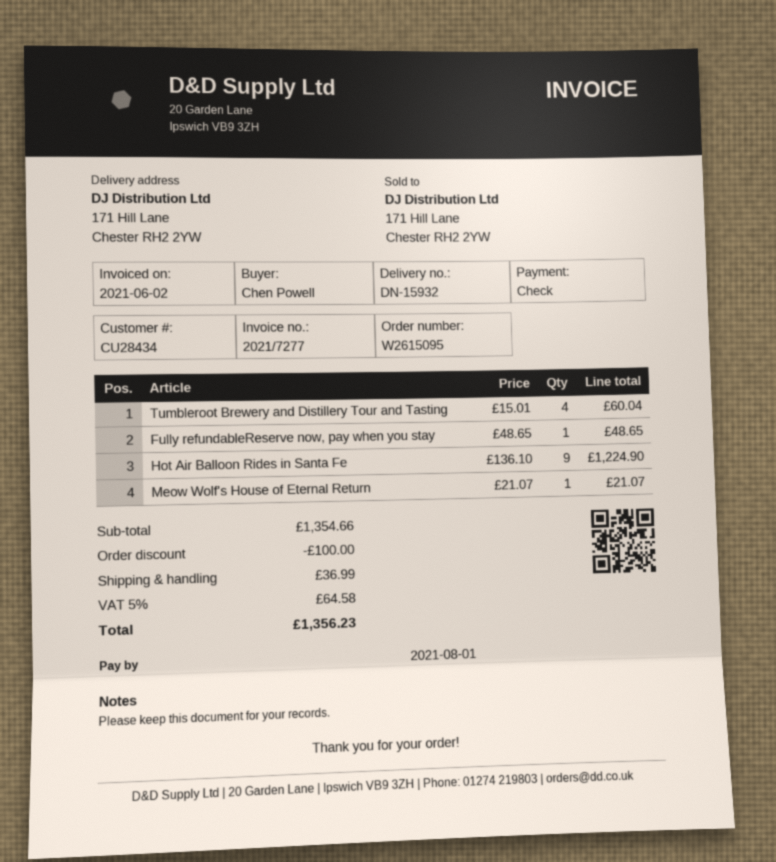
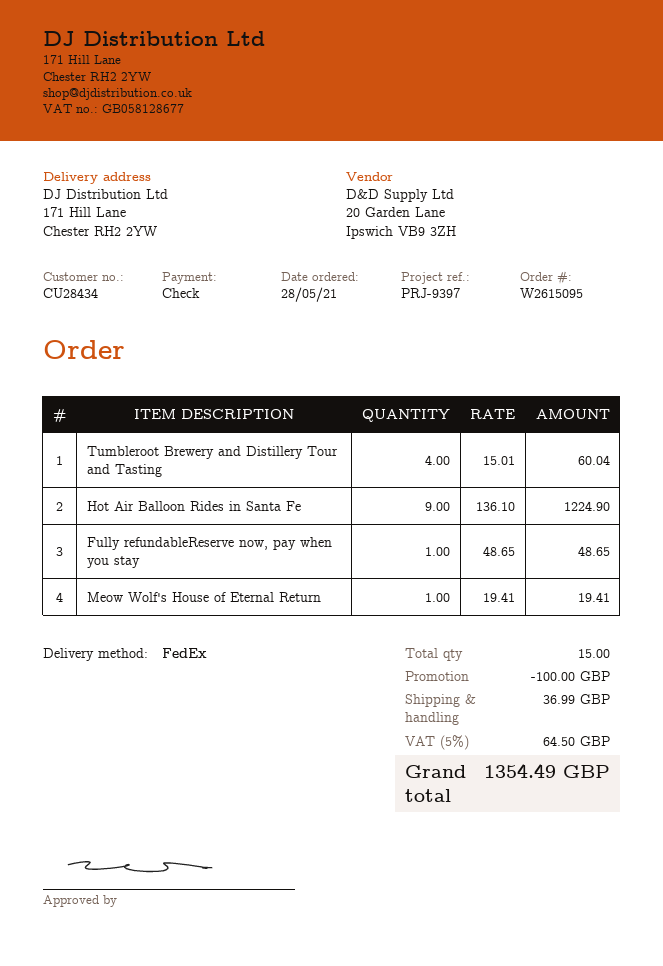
Meow Wolf's House of Eternal Return: 1 x 21.07 = 21.07 -> 1 x 19.41 = 19.41
tax: 5% = 64.58 -> 5% = 64.50
total: 1356.23 -> 1354.49

